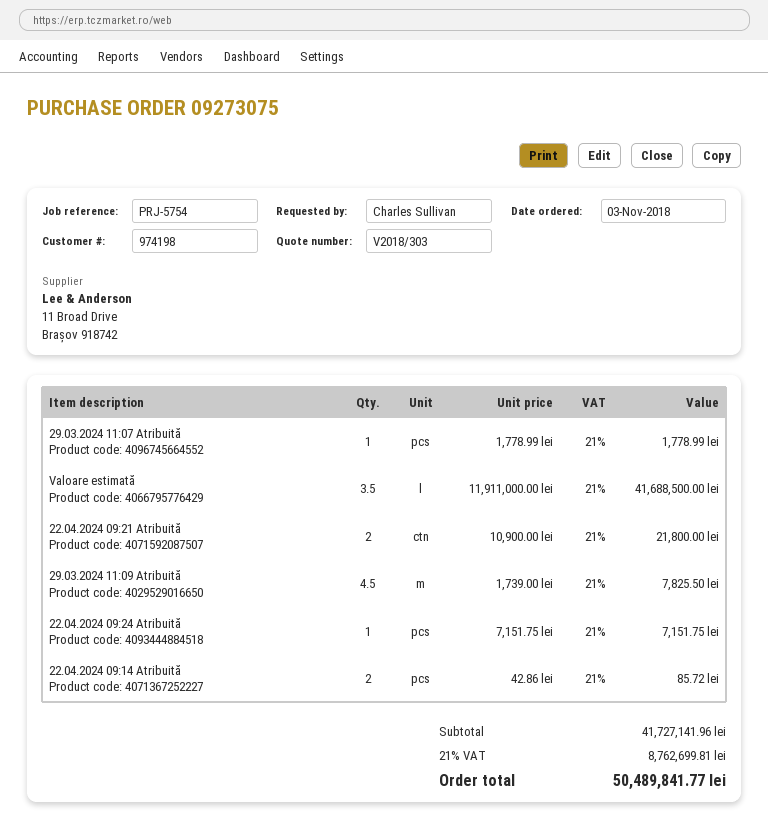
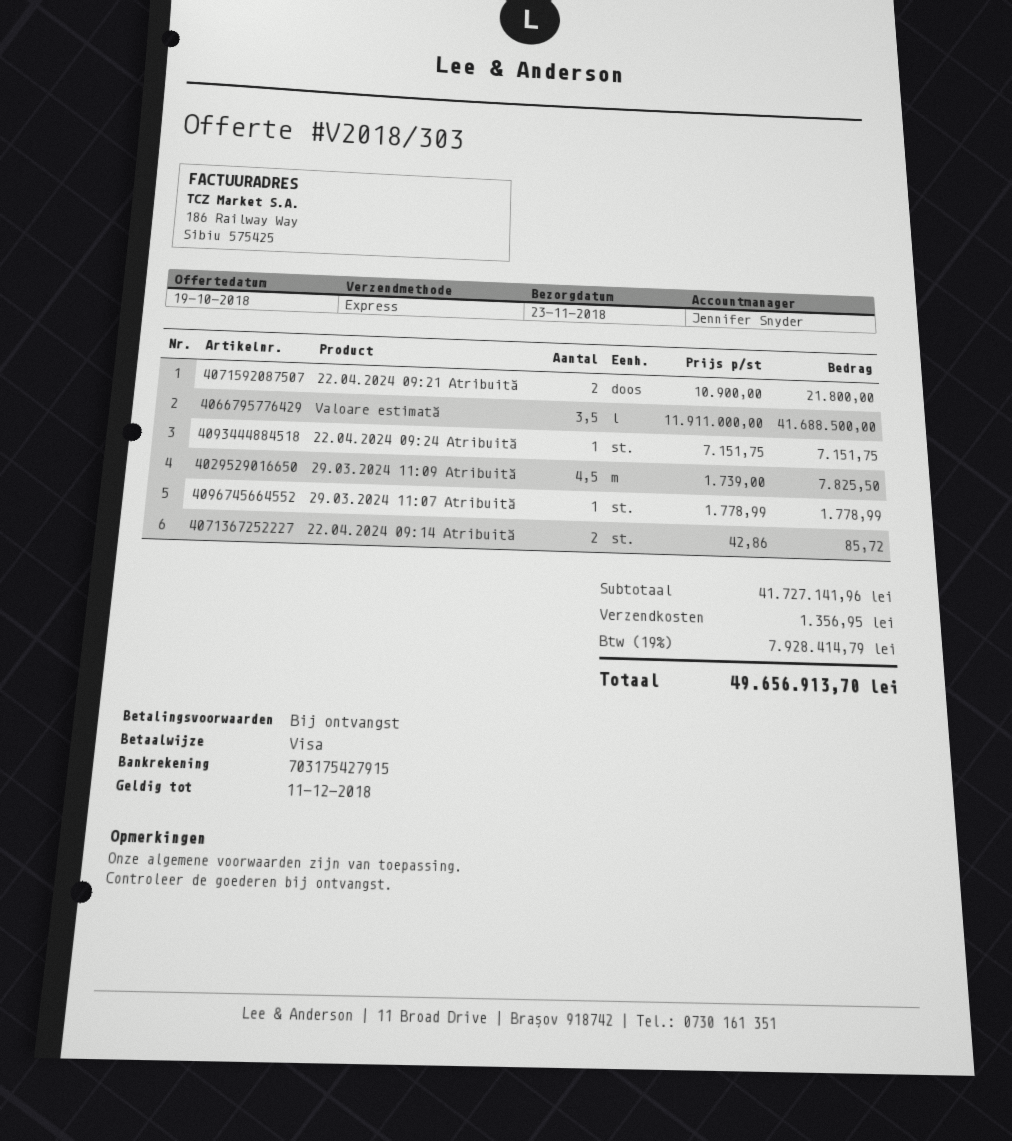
shipping: none -> 1356.95
tax: 21% = 8762699.81 -> 19% = 7928414.79
total: 50489841.77 -> 49656913.70

